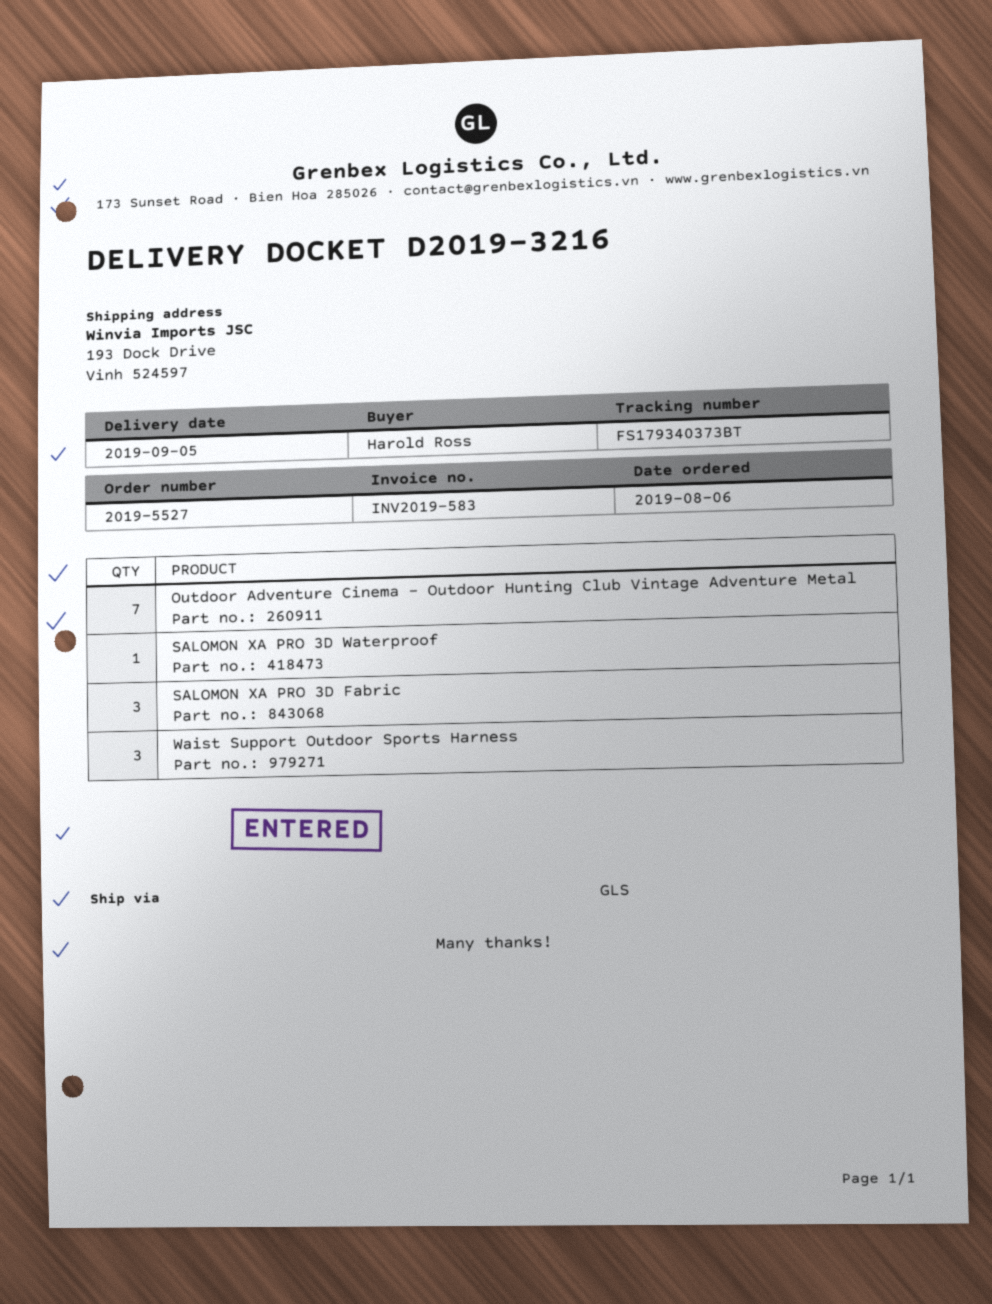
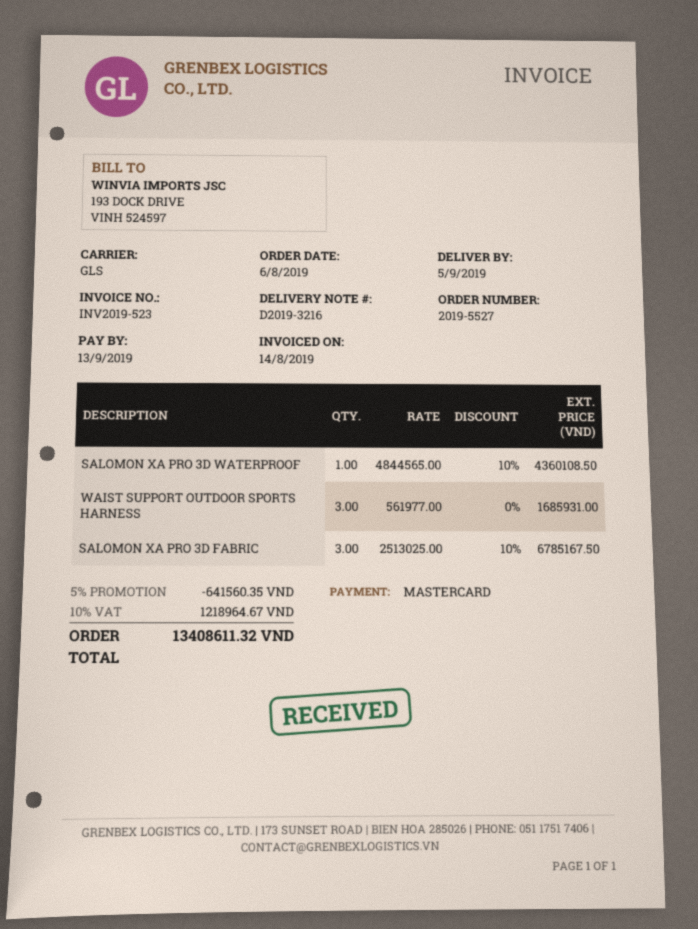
invoice number: INV2019-583 -> INV2019-523
Outdoor Adventure Cinema - Outdoor Hunting Club Vintage Adventure Metal: 7 -> none

